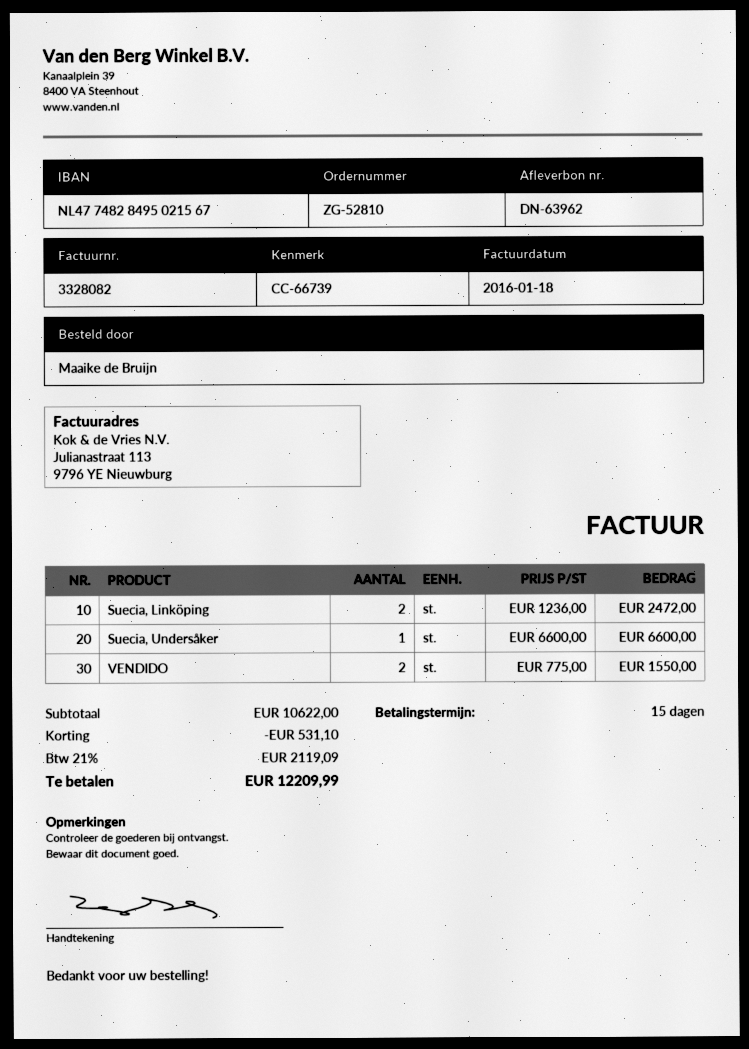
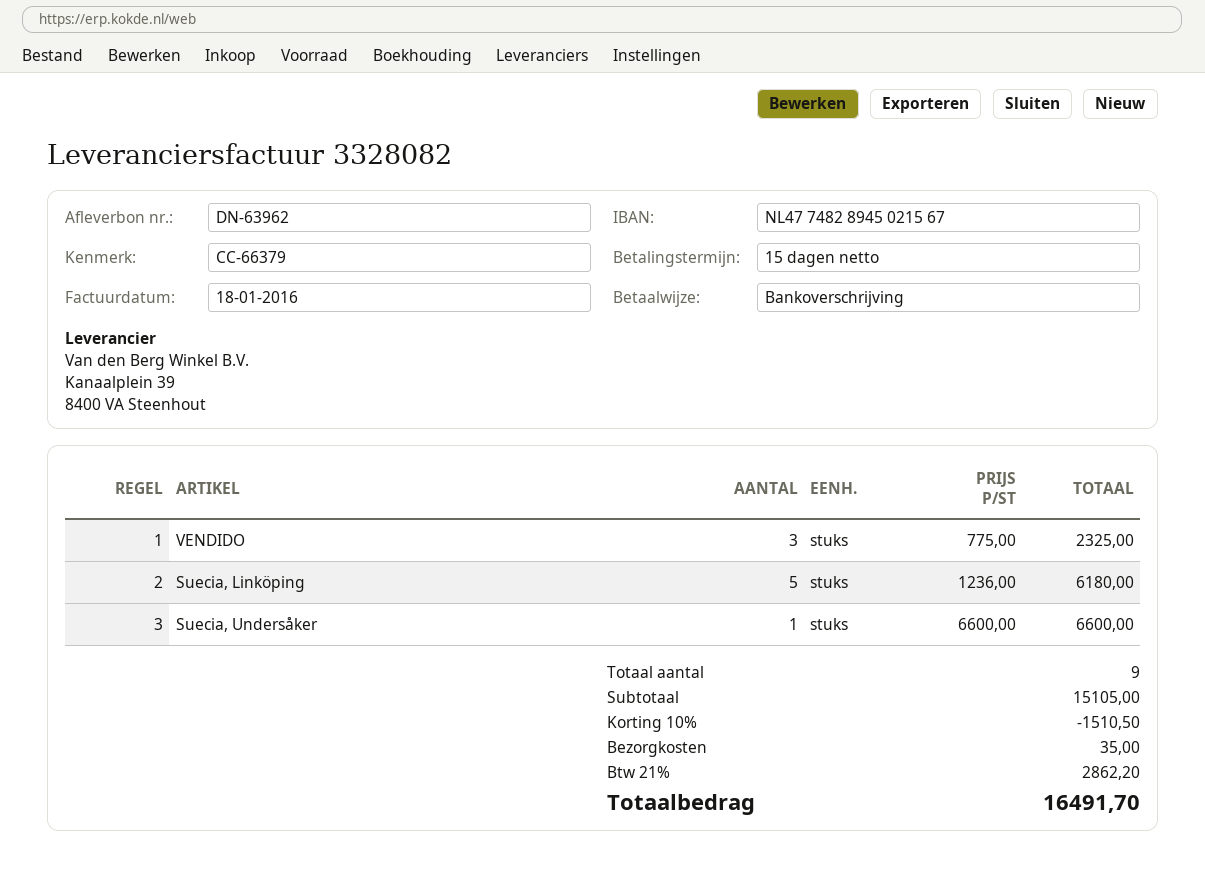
reference: CC-66739 -> CC-66379
bank account: NL4774828495021567 -> NL4774828945021567
Suecia, Linköping: 2 x 1236.00 = 2472.00 -> 5 x 1236.00 = 6180.00
VENDIDO: 2 x 775.00 = 1550.00 -> 3 x 775.00 = 2325.00
subtotal: 10622.00 -> 15105.00
discount: 531.10 -> 1510.50
shipping: none -> 35.00
tax: 21% = 2119.09 -> 21% = 2862.20
total: 12209.99 -> 16491.70

